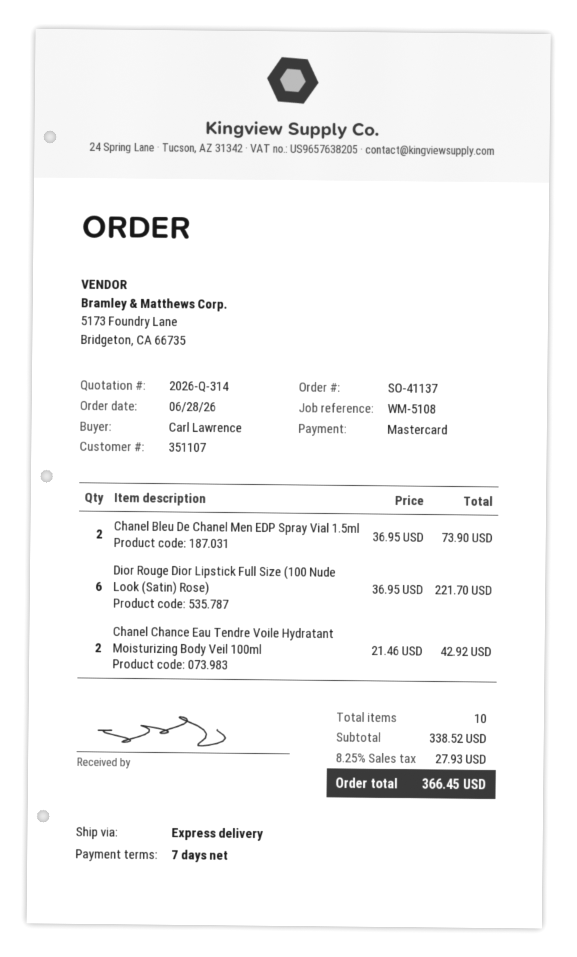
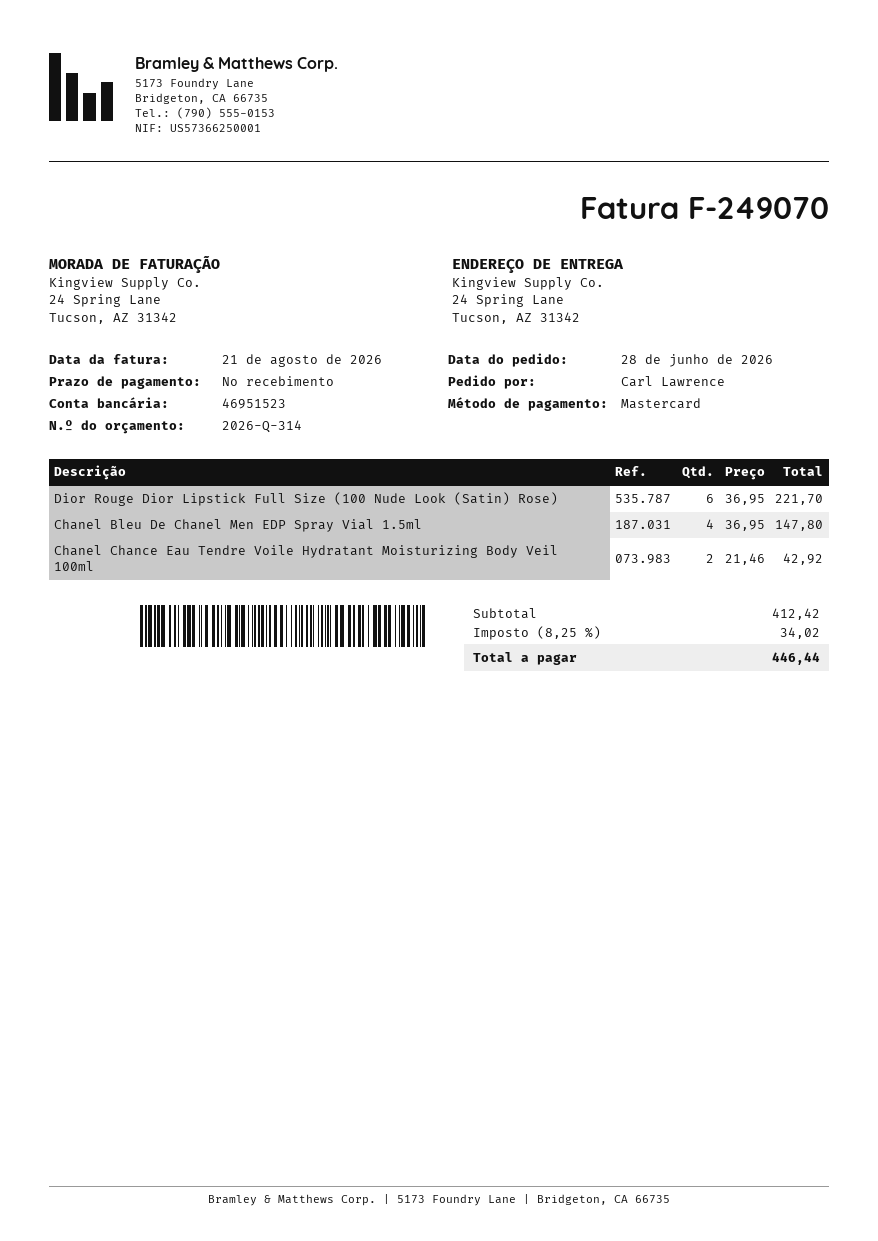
payment terms: 7 days -> on receipt
Chanel Bleu De Chanel Men EDP Spray Vial 1.5ml: 2 x 36.95 = 73.90 -> 4 x 36.95 = 147.80
subtotal: 338.52 -> 412.42
tax: 8.25% = 27.93 -> 8.25% = 34.02
total: 366.45 -> 446.44

